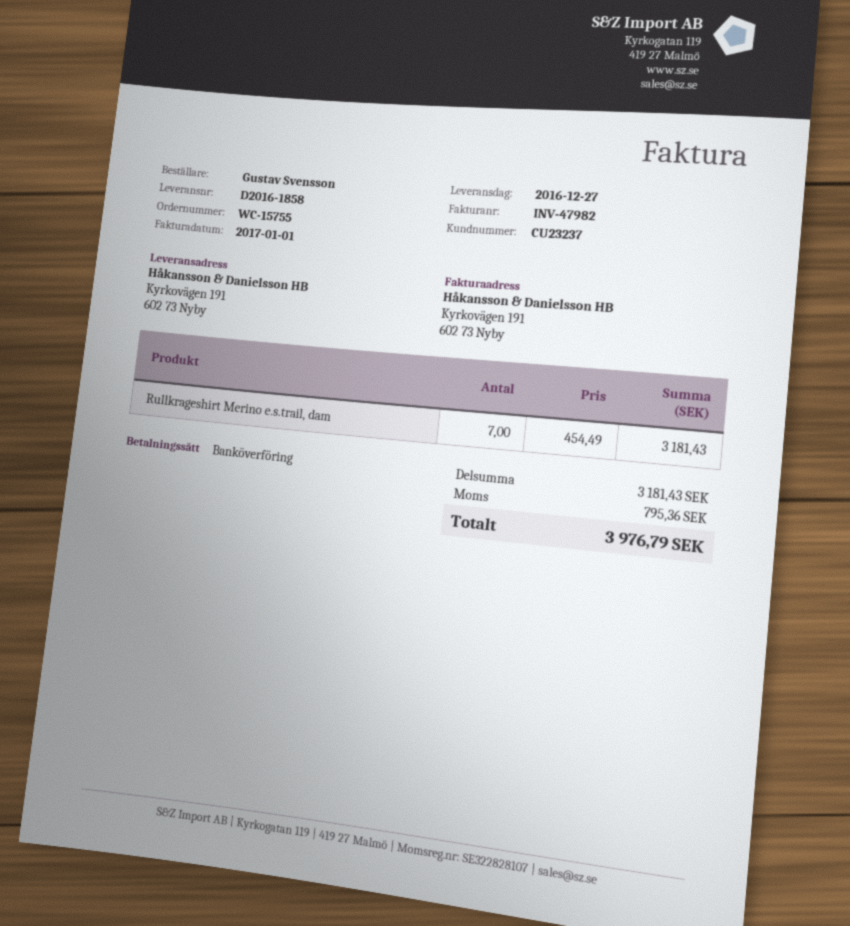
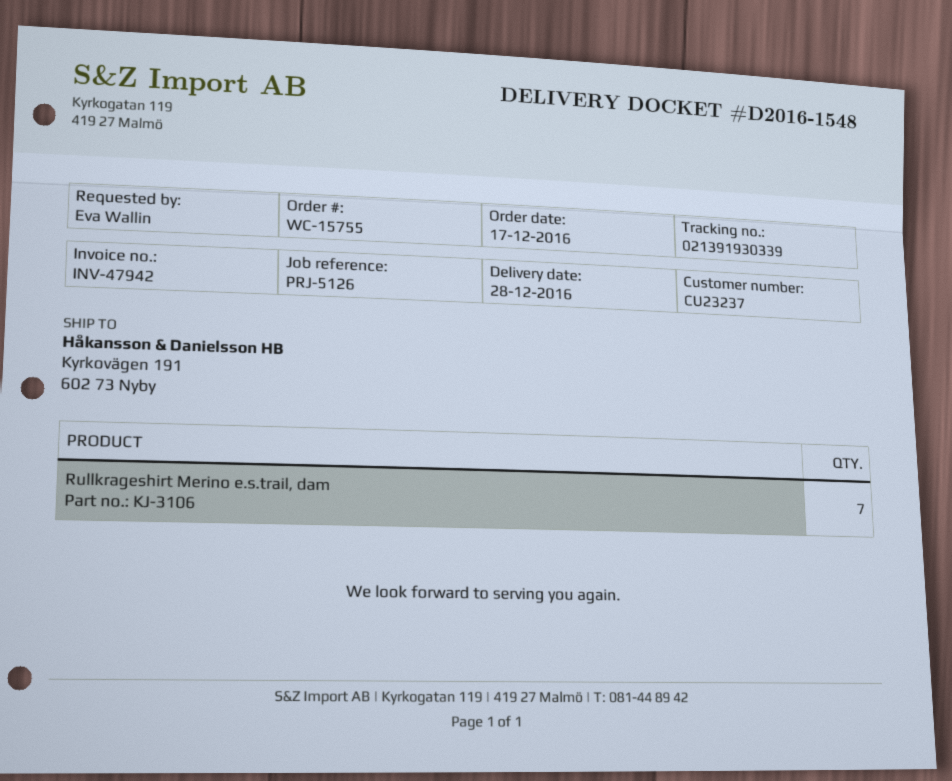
delivery note number: D2016-1858 -> D2016-1548
delivery date: 2016-12-27 -> 2016-12-28
invoice number: INV-47982 -> INV-47942
ordered by: Gustav Svensson -> Eva Wallin

